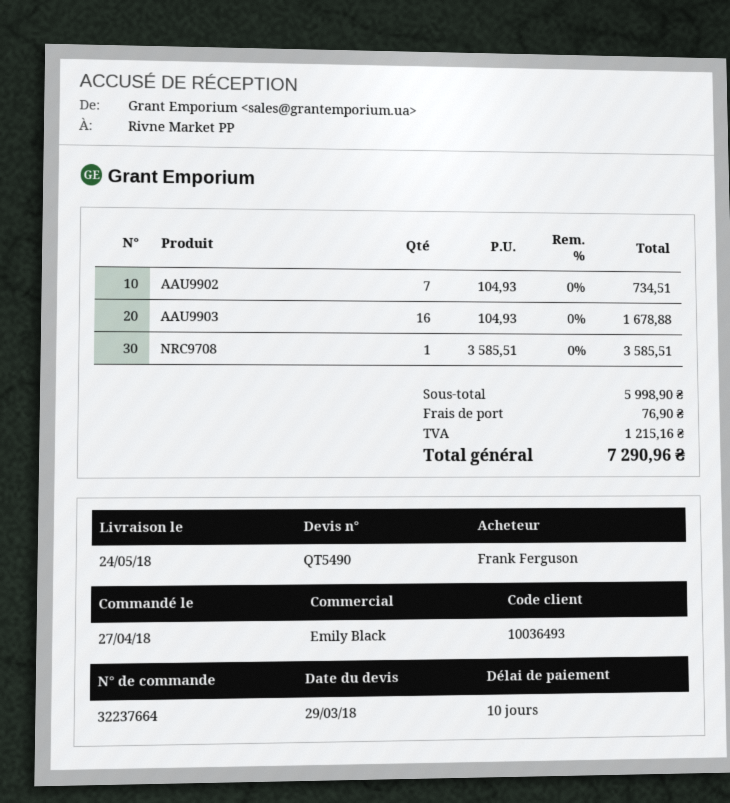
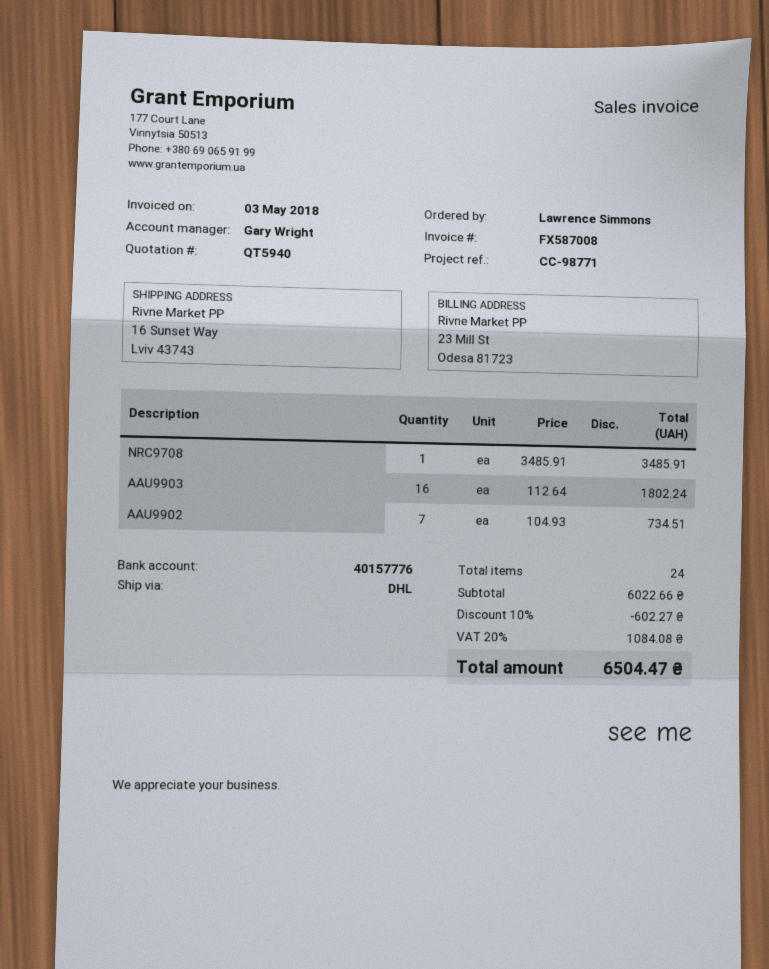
quote number: QT5490 -> QT5940
ordered by: Frank Ferguson -> Lawrence Simmons
sales rep: Emily Black -> Gary Wright
AAU9903: 16 x 104.93 = 1678.88 -> 16 x 112.64 = 1802.24
NRC9708: 1 x 3585.51 = 3585.51 -> 1 x 3485.91 = 3485.91
subtotal: 5998.90 -> 6022.66
discount: none -> 10% = 602.27
shipping: 76.90 -> none
tax: 1215.16 -> 1084.08
total: 7290.96 -> 6504.47

